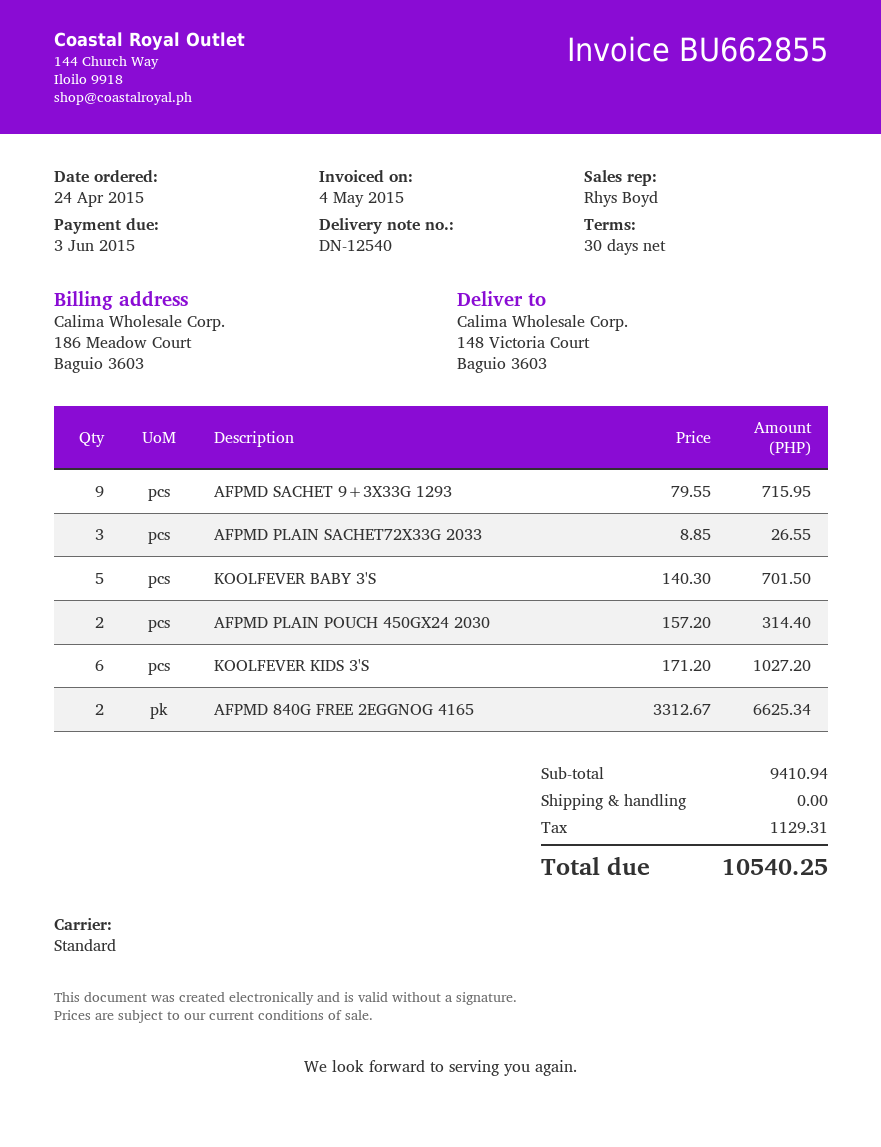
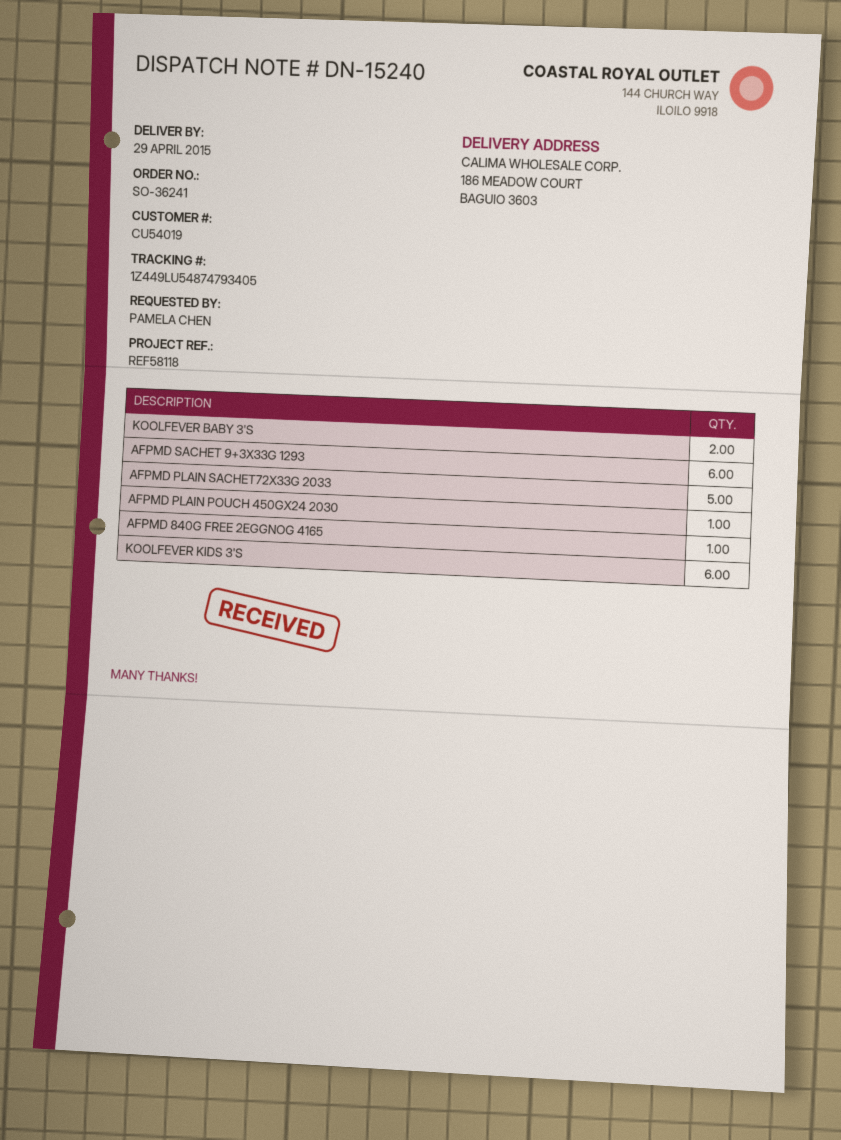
delivery note number: DN-12540 -> DN-15240
ship to: 148 Victoria Court, Baguio 3603 -> 186 MEADOW COURT, BAGUIO 3603
AFPMD SACHET 9+3X33G 1293: 9 -> 6
AFPMD PLAIN SACHET72X33G 2033: 3 -> 5
KOOLFEVER BABY 3'S: 5 -> 2
AFPMD PLAIN POUCH 450GX24 2030: 2 -> 1
AFPMD 840G FREE 2EGGNOG 4165: 2 -> 1

